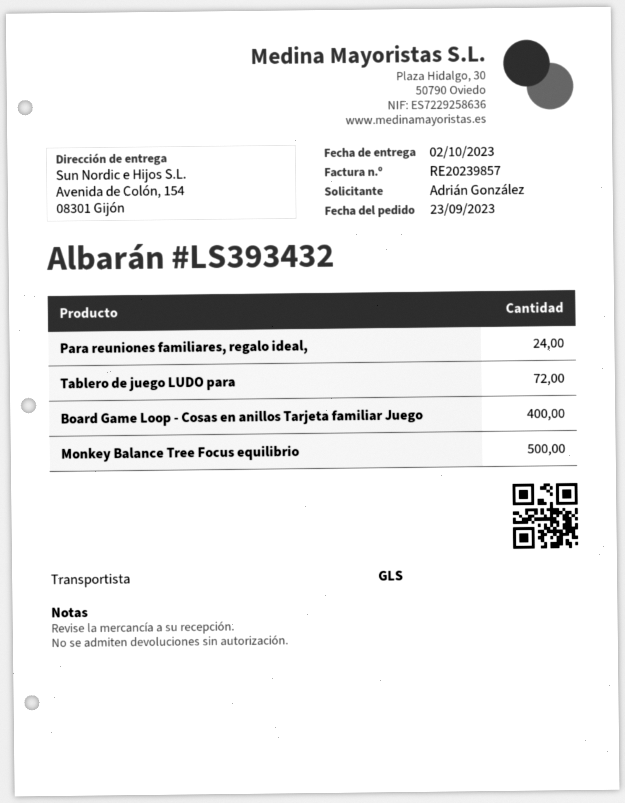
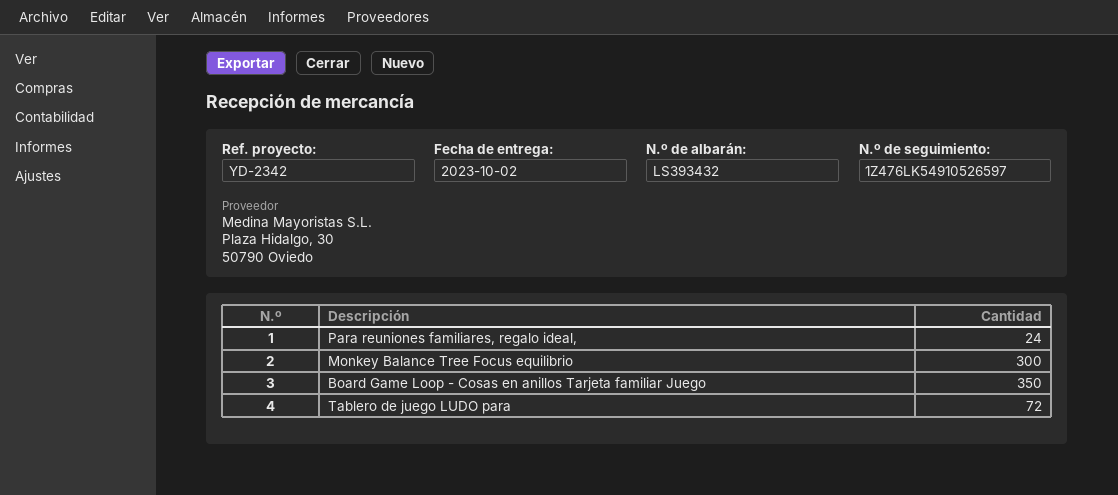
Board Game Loop - Cosas en anillos Tarjeta familiar Juego: 400 -> 350
Monkey Balance Tree Focus equilibrio: 500 -> 300

